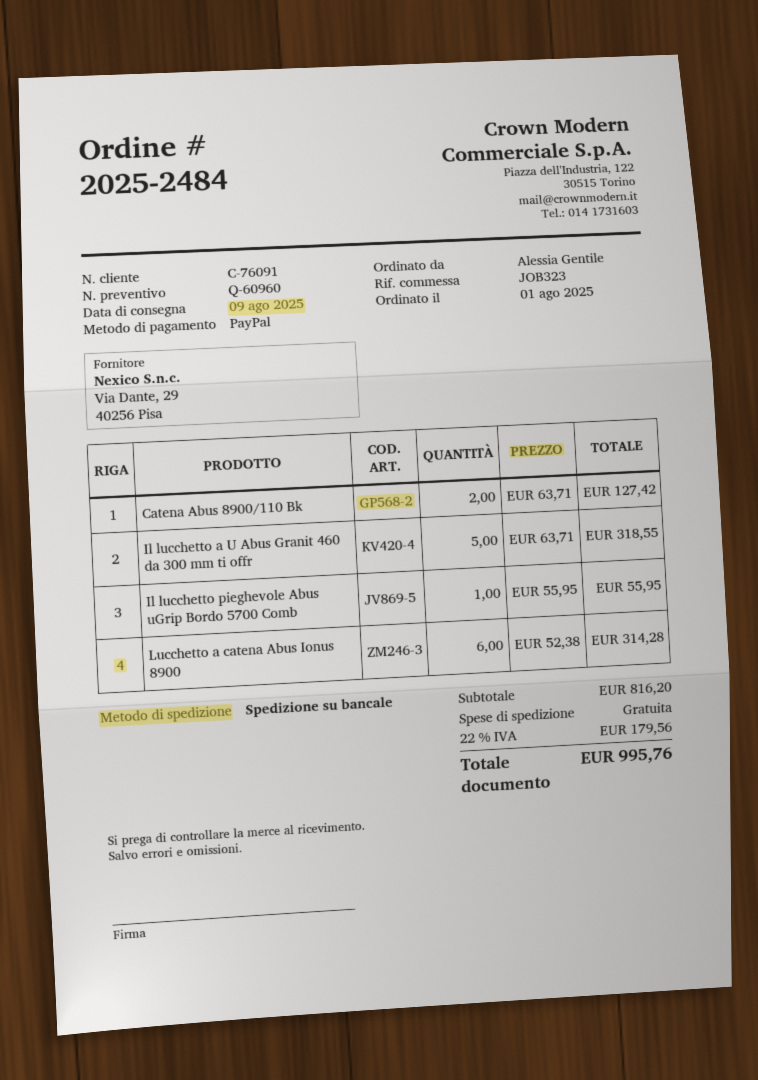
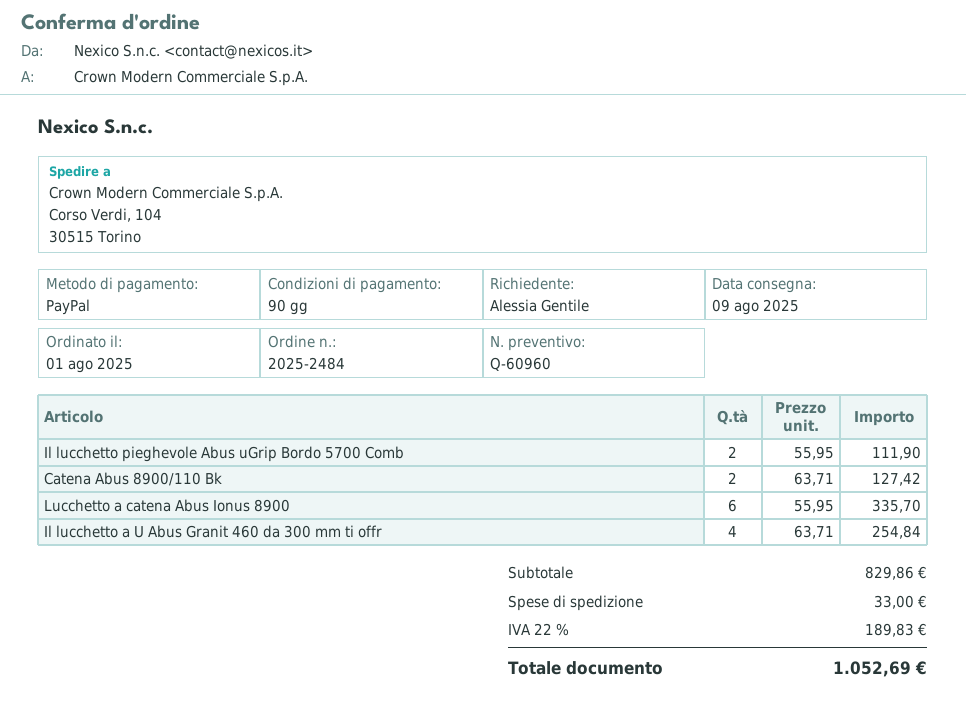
Il lucchetto a U Abus Granit 460 da 300 mm ti offr: 5 x 63.71 = 318.55 -> 4 x 63.71 = 254.84
Il lucchetto pieghevole Abus uGrip Bordo 5700 Comb: 1 x 55.95 = 55.95 -> 2 x 55.95 = 111.90
Lucchetto a catena Abus Ionus 8900: 6 x 52.38 = 314.28 -> 6 x 55.95 = 335.70
subtotal: 816.20 -> 829.86
shipping: 0.00 -> 33.00
tax: 22% = 179.56 -> 22% = 189.83
total: 995.76 -> 1052.69

